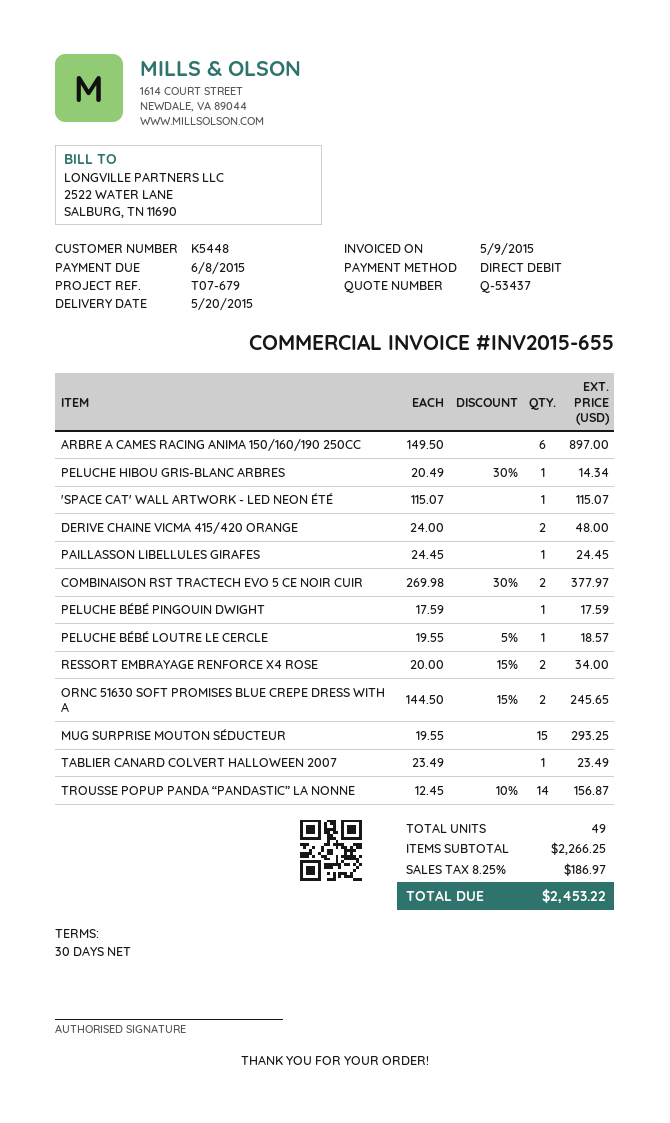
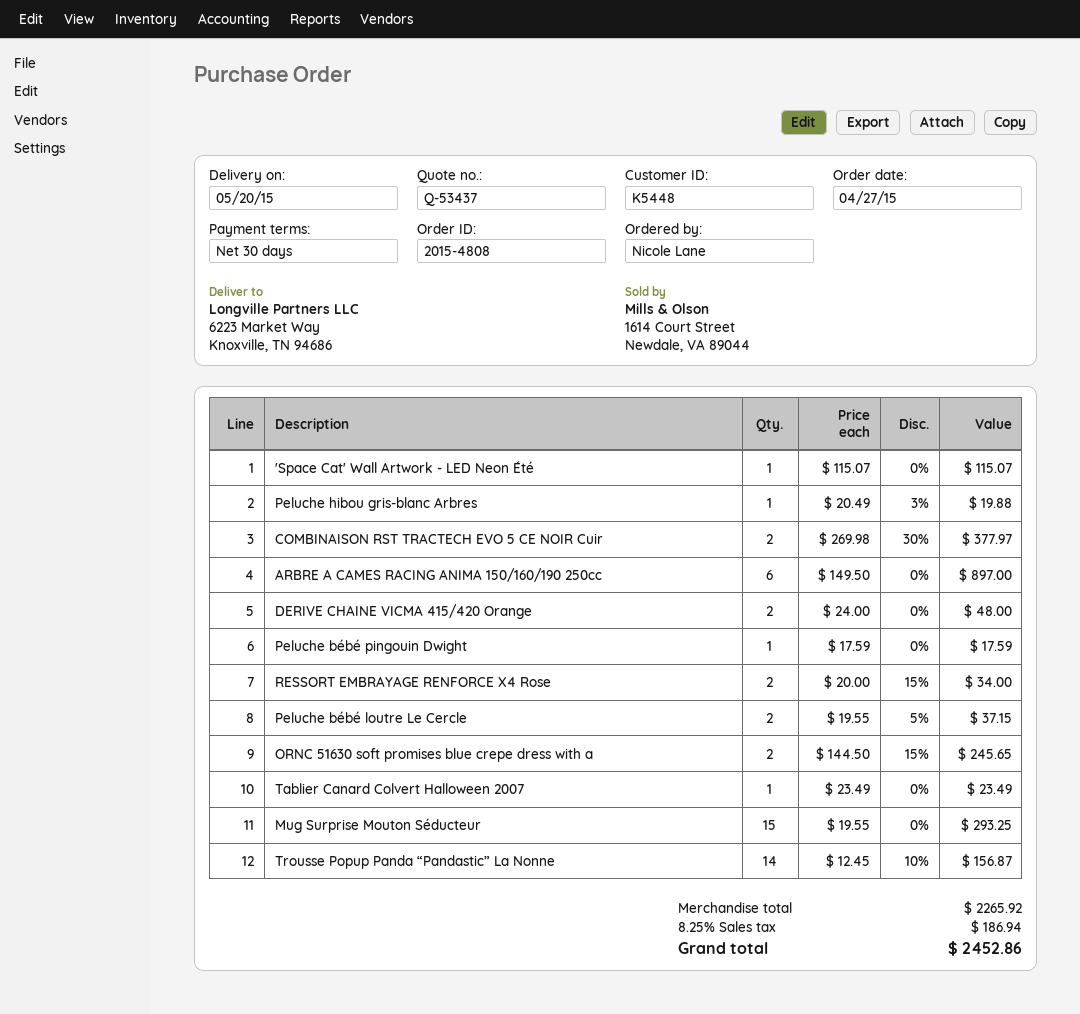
PELUCHE HIBOU GRIS-BLANC ARBRES: 1 x 20.49 - 30% = 14.34 -> 1 x 20.49 - 3% = 19.88
PAILLASSON LIBELLULES GIRAFES: 1 x 24.45 = 24.45 -> none
PELUCHE BÉBÉ LOUTRE LE CERCLE: 1 x 19.55 - 5% = 18.57 -> 2 x 19.55 - 5% = 37.15
subtotal: 2266.25 -> 2265.92
tax: 8.25% = 186.97 -> 8.25% = 186.94
total: 2453.22 -> 2452.86

